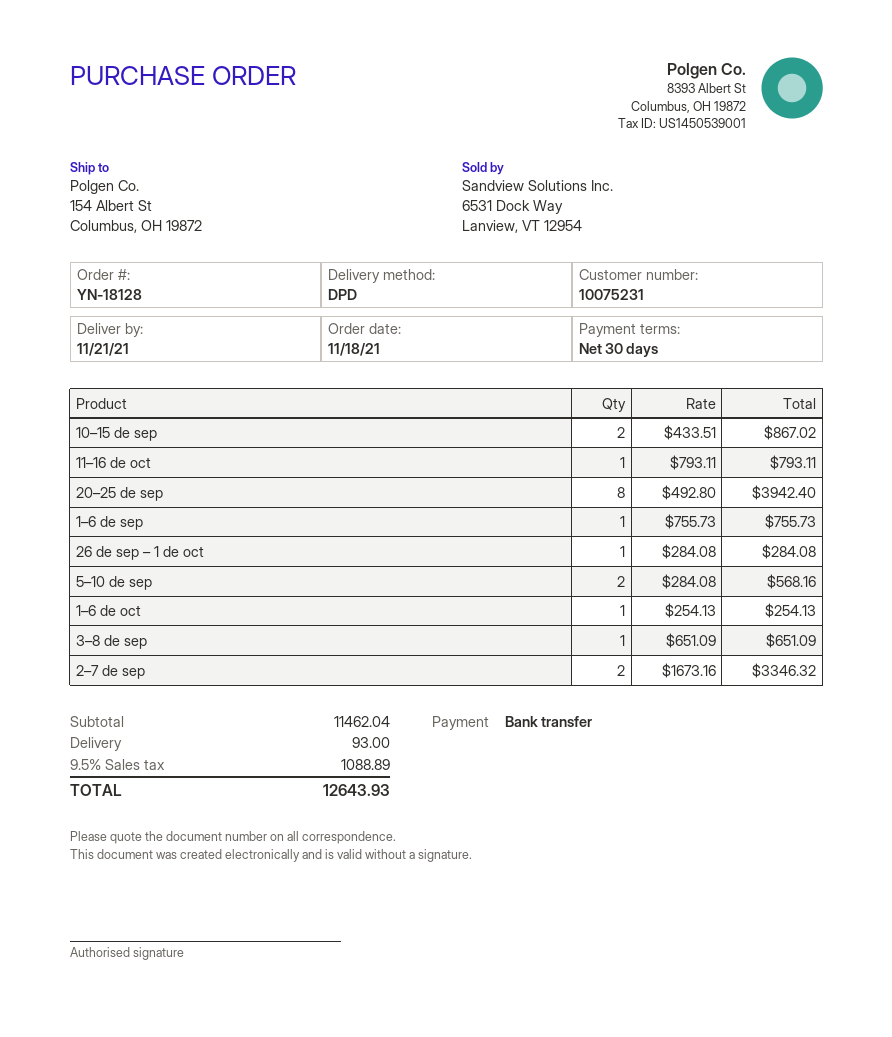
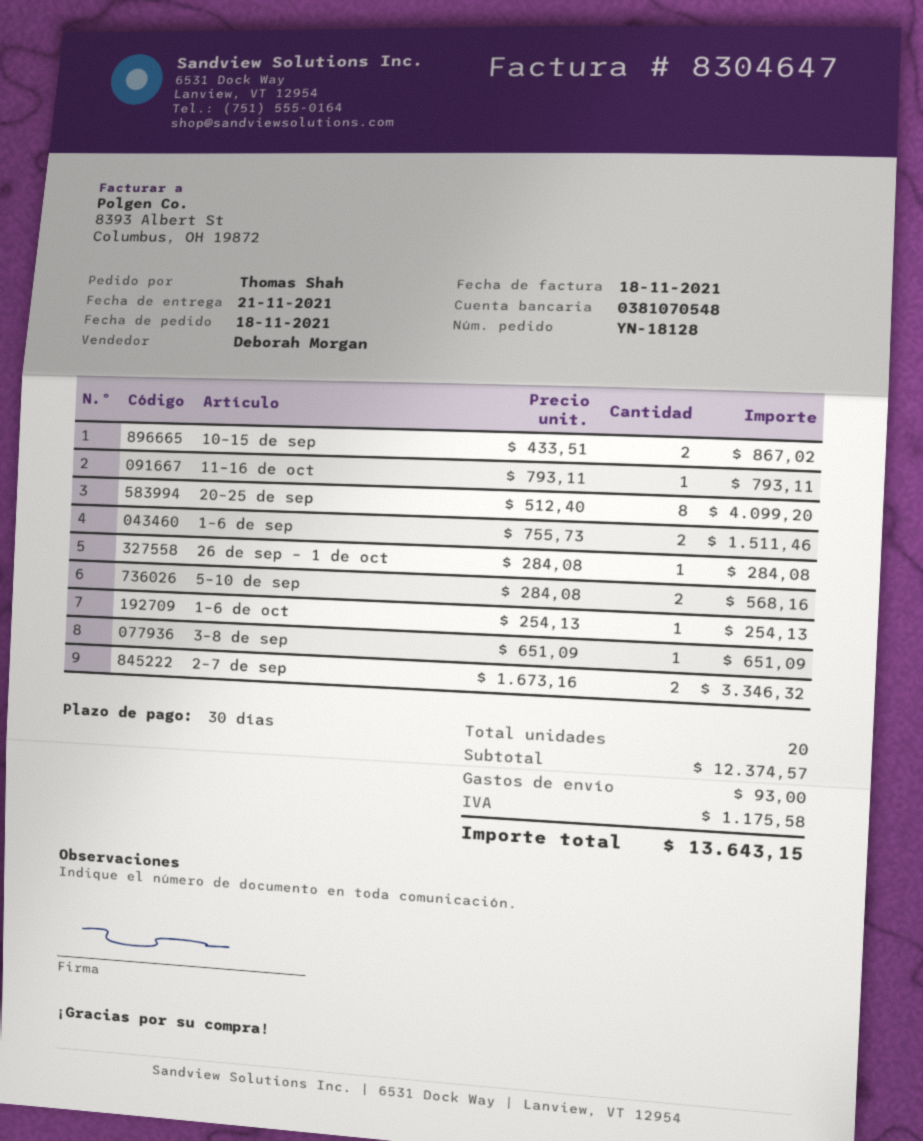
20–25 de sep: 8 x 492.80 = 3942.40 -> 8 x 512.40 = 4099.20
1–6 de sep: 1 x 755.73 = 755.73 -> 2 x 755.73 = 1511.46
subtotal: 11462.04 -> 12374.57
tax: 1088.89 -> 1175.58
total: 12643.93 -> 13643.15

